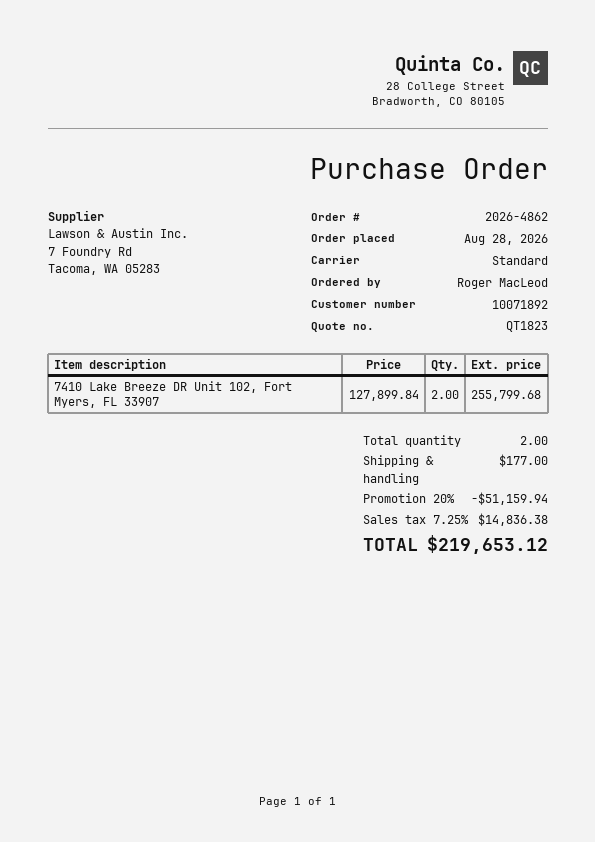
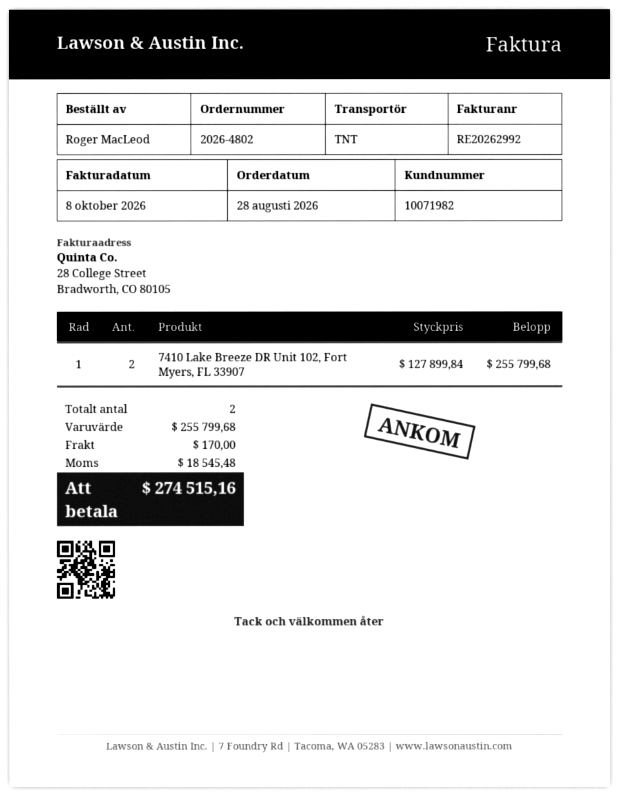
order number: 2026-4862 -> 2026-4802
customer number: 10071892 -> 10071982
shipping method: standard -> TNT
discount: 20% = 51159.94 -> none
shipping: 177.00 -> 170.00
tax: 14836.38 -> 18545.48
total: 219653.12 -> 274515.16

